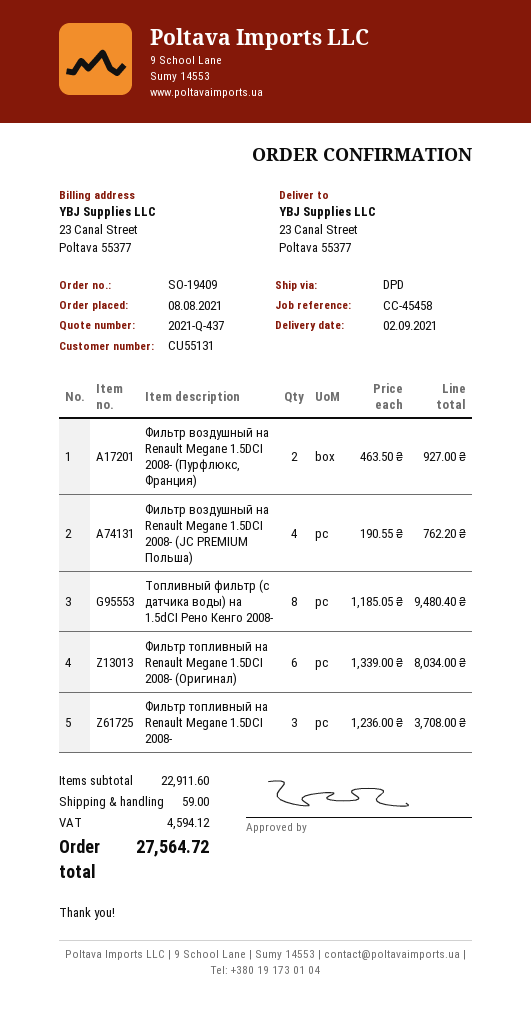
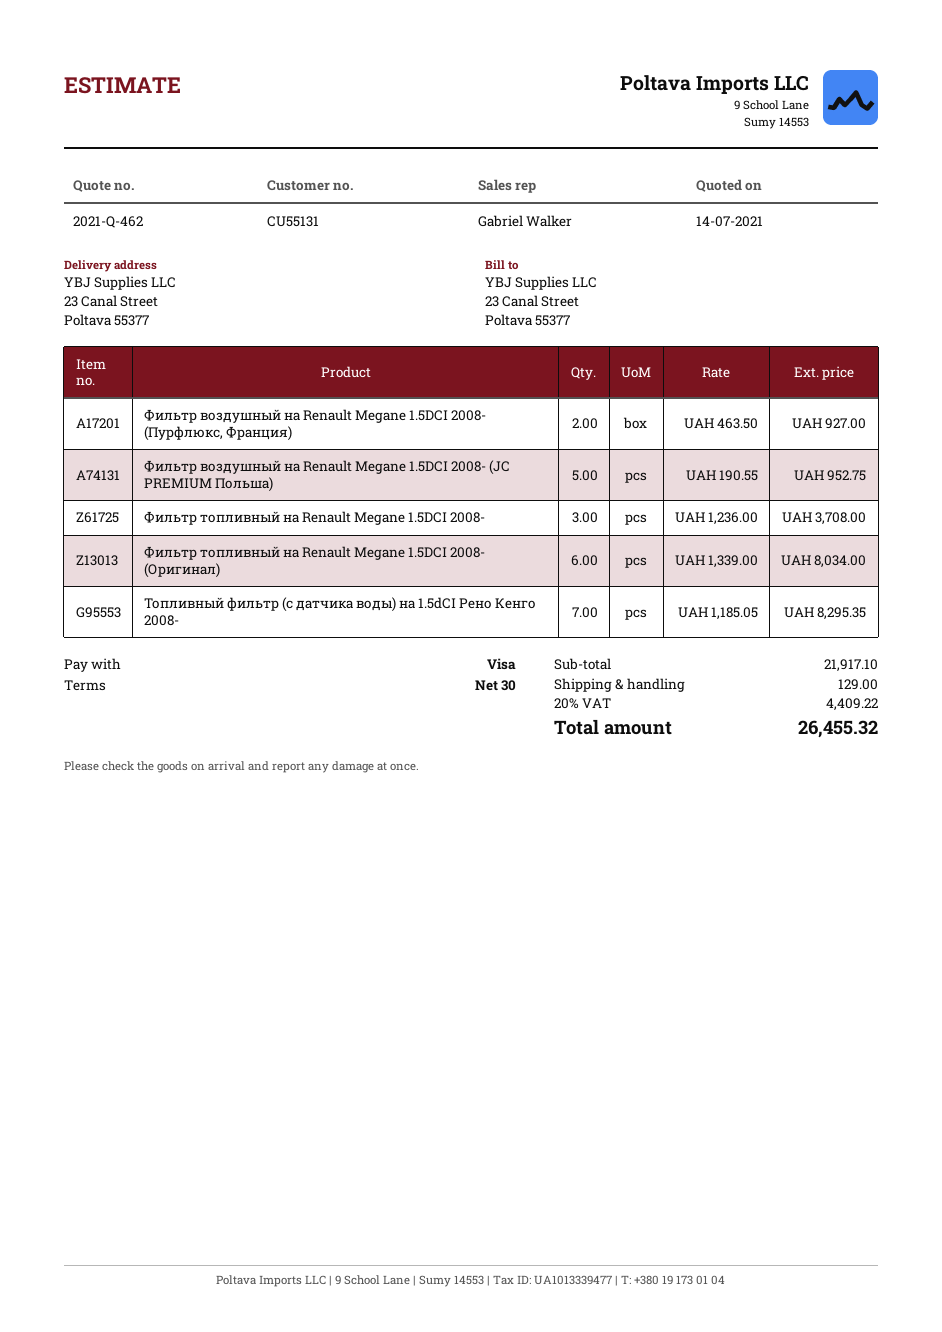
quote number: 2021-Q-437 -> 2021-Q-462
Фильтр воздушный на Renault Megane 1.5DCI 2008- (JC PREMIUM Польша): 4 x 190.55 = 762.20 -> 5 x 190.55 = 952.75
Топливный фильтр (с датчика воды) на 1.5dCI Рено Кенго 2008-: 8 x 1185.05 = 9480.40 -> 7 x 1185.05 = 8295.35
subtotal: 22911.60 -> 21917.10
shipping: 59.00 -> 129.00
tax: 4594.12 -> 4409.22
total: 27564.72 -> 26455.32

